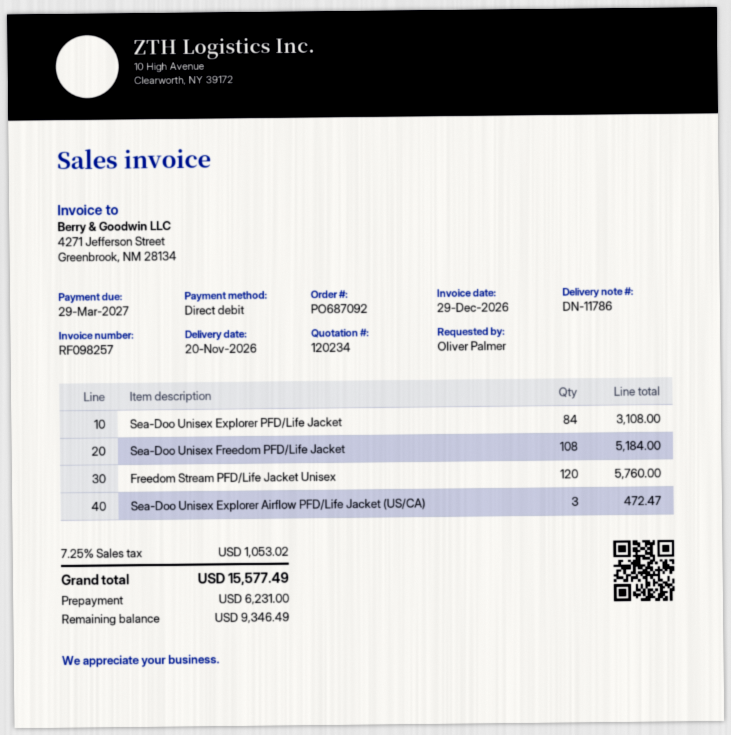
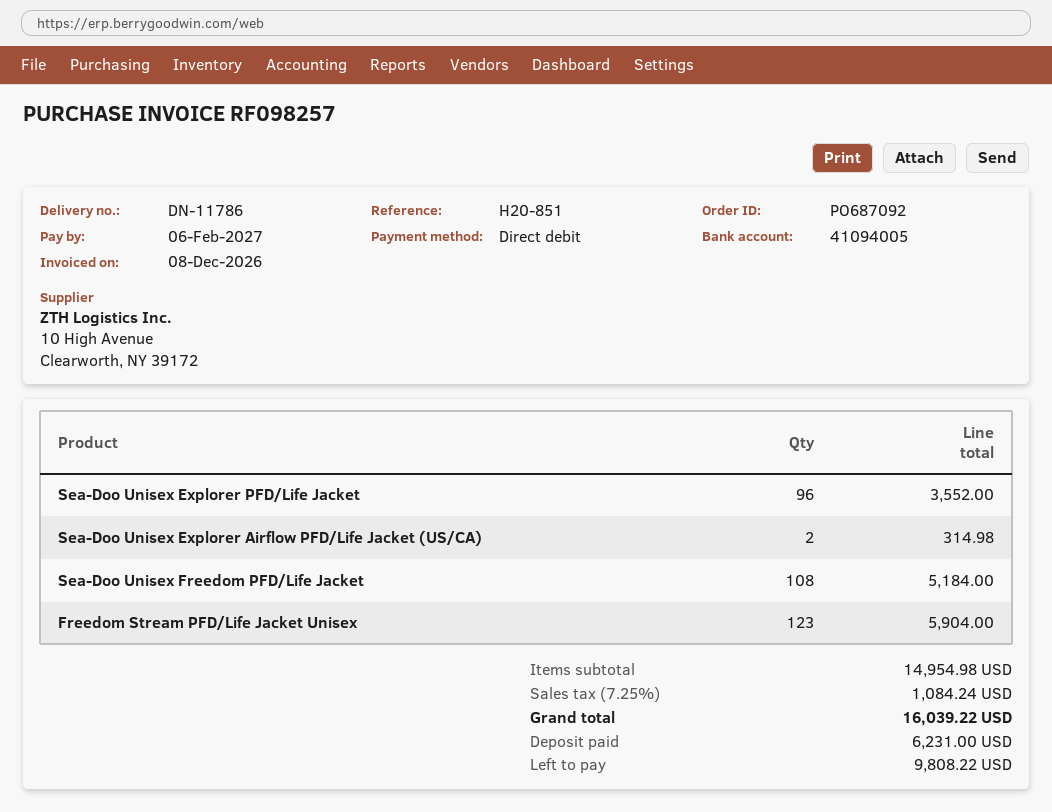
invoice date: 2026-12-29 -> 2026-12-08
due date: 2027-03-29 -> 2027-02-06
Sea-Doo Unisex Explorer PFD/Life Jacket: 84 for 3108.00 -> 96 for 3552.00
Freedom Stream PFD/Life Jacket Unisex: 120 for 5760.00 -> 123 for 5904.00
Sea-Doo Unisex Explorer Airflow PFD/Life Jacket (US/CA): 3 for 472.47 -> 2 for 314.98
tax: 7.25% = 1053.02 -> 7.25% = 1084.24
total: 15577.49 -> 16039.22
balance: 9346.49 -> 9808.22

